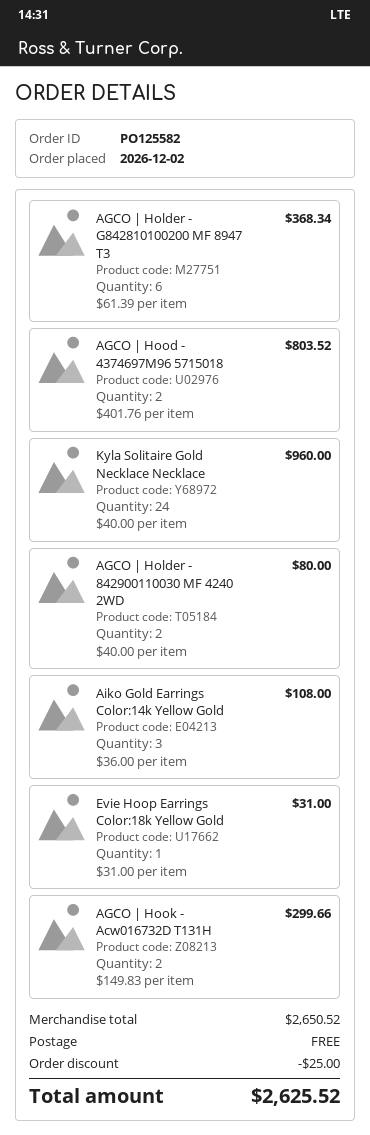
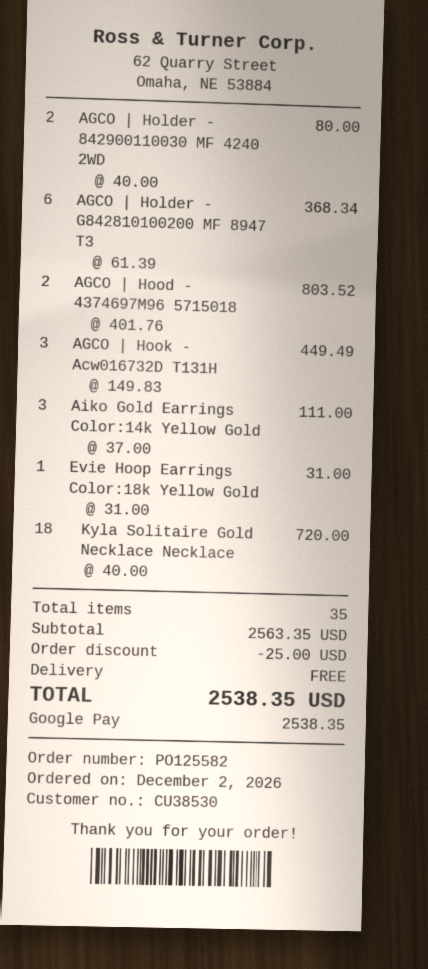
Kyla Solitaire Gold Necklace Necklace: 24 x 40.00 = 960.00 -> 18 x 40.00 = 720.00
Aiko Gold Earrings Color:14k Yellow Gold: 3 x 36.00 = 108.00 -> 3 x 37.00 = 111.00
AGCO | Hook - Acw016732D T131H: 2 x 149.83 = 299.66 -> 3 x 149.83 = 449.49
subtotal: 2650.52 -> 2563.35
total: 2625.52 -> 2538.35

